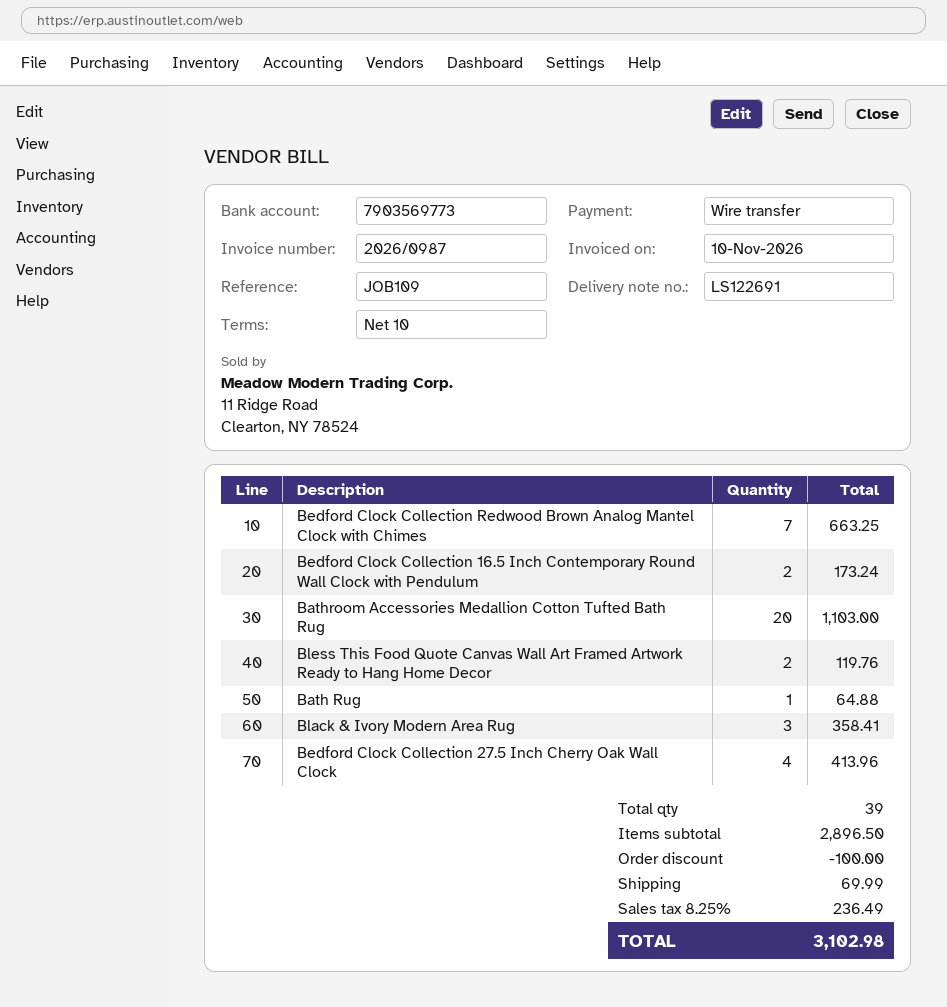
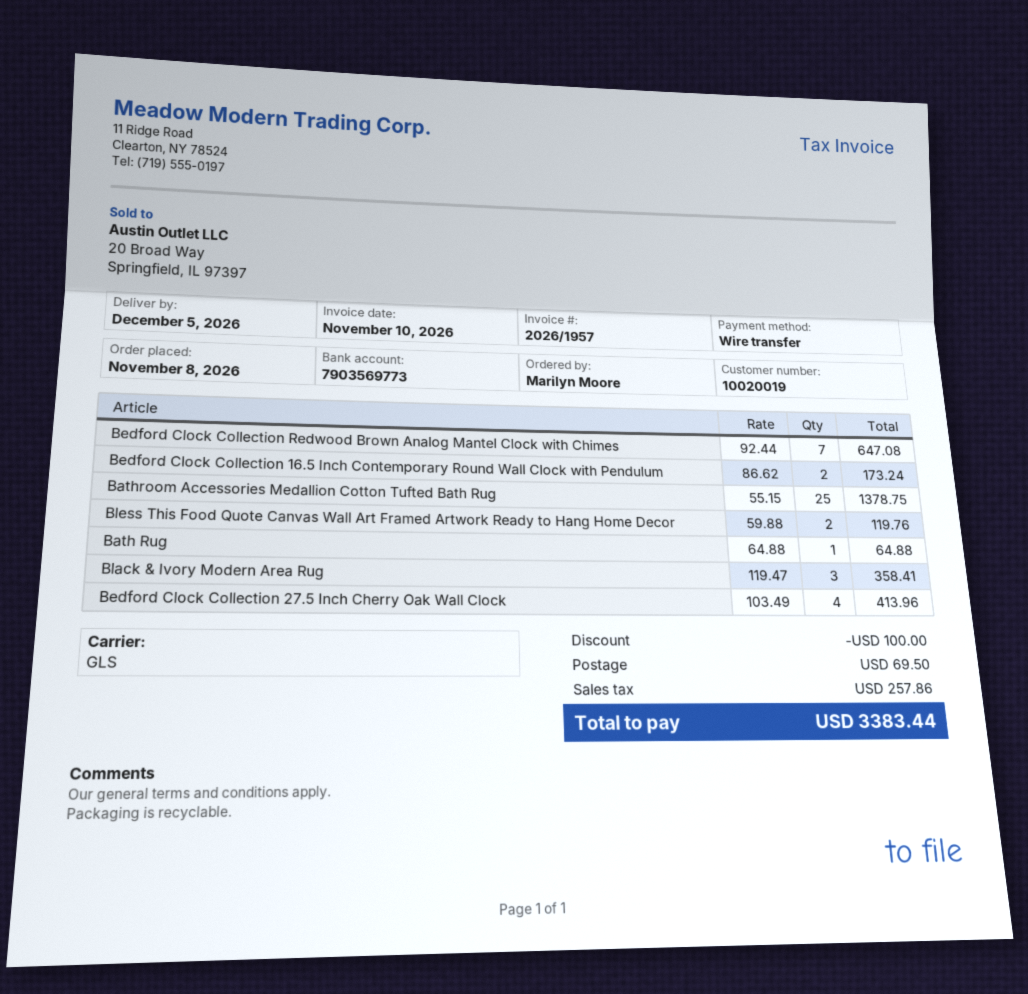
invoice number: 2026/0987 -> 2026/1957
Bedford Clock Collection Redwood Brown Analog Mantel Clock with Chimes: 7 for 663.25 -> 7 for 647.08
Bathroom Accessories Medallion Cotton Tufted Bath Rug: 20 for 1103.00 -> 25 for 1378.75
shipping: 69.99 -> 69.50
tax: 236.49 -> 257.86
total: 3102.98 -> 3383.44

